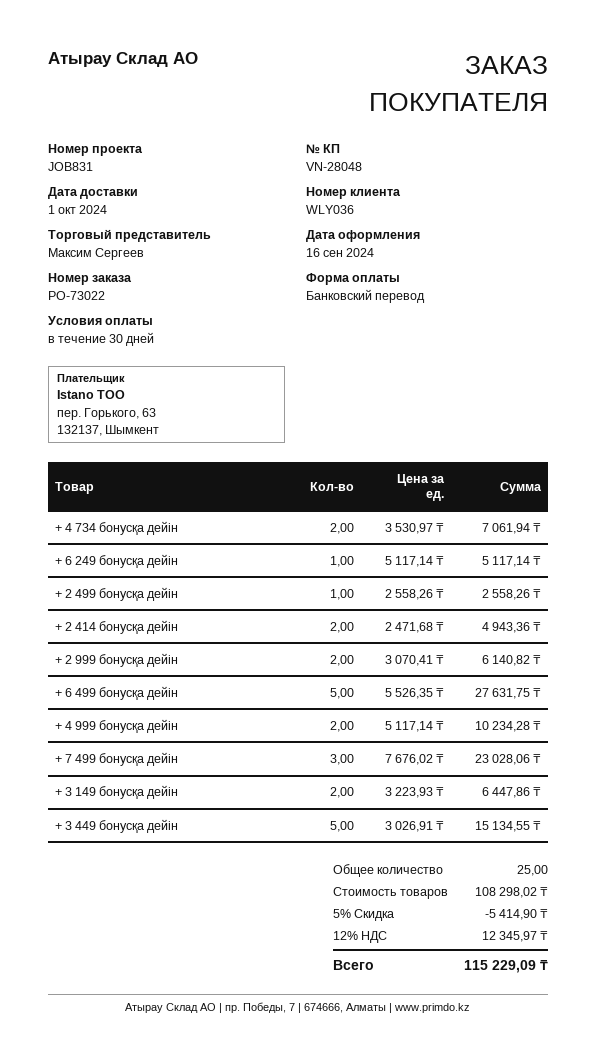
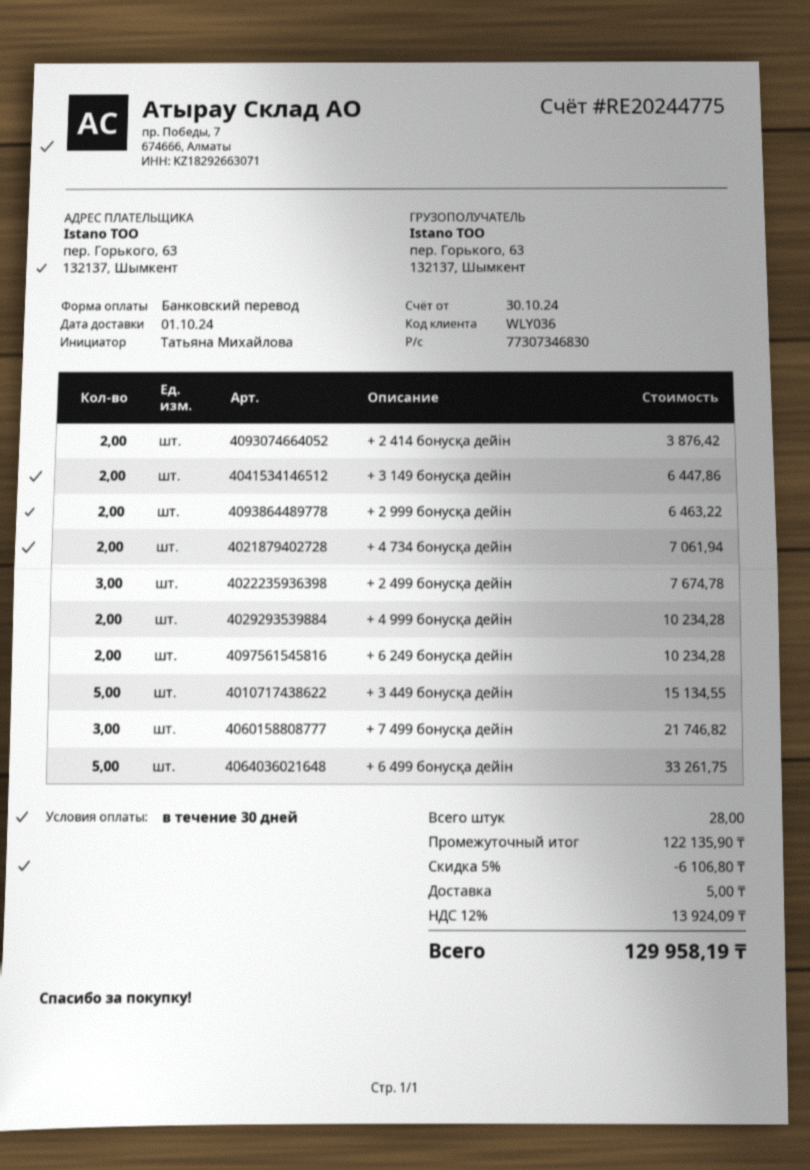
+ 6 249 бонусқа дейін: 1 for 5117.14 -> 2 for 10234.28
+ 2 499 бонусқа дейін: 1 for 2558.26 -> 3 for 7674.78
+ 2 414 бонусқа дейін: 2 for 4943.36 -> 2 for 3876.42
+ 2 999 бонусқа дейін: 2 for 6140.82 -> 2 for 6463.22
+ 6 499 бонусқа дейін: 5 for 27631.75 -> 5 for 33261.75
+ 7 499 бонусқа дейін: 3 for 23028.06 -> 3 for 21746.82
total quantity: 25 -> 28
subtotal: 108298.02 -> 122135.90
discount: 5% = 5414.90 -> 5% = 6106.80
shipping: none -> 5.00
tax: 12% = 12345.97 -> 12% = 13924.09
total: 115229.09 -> 129958.19

